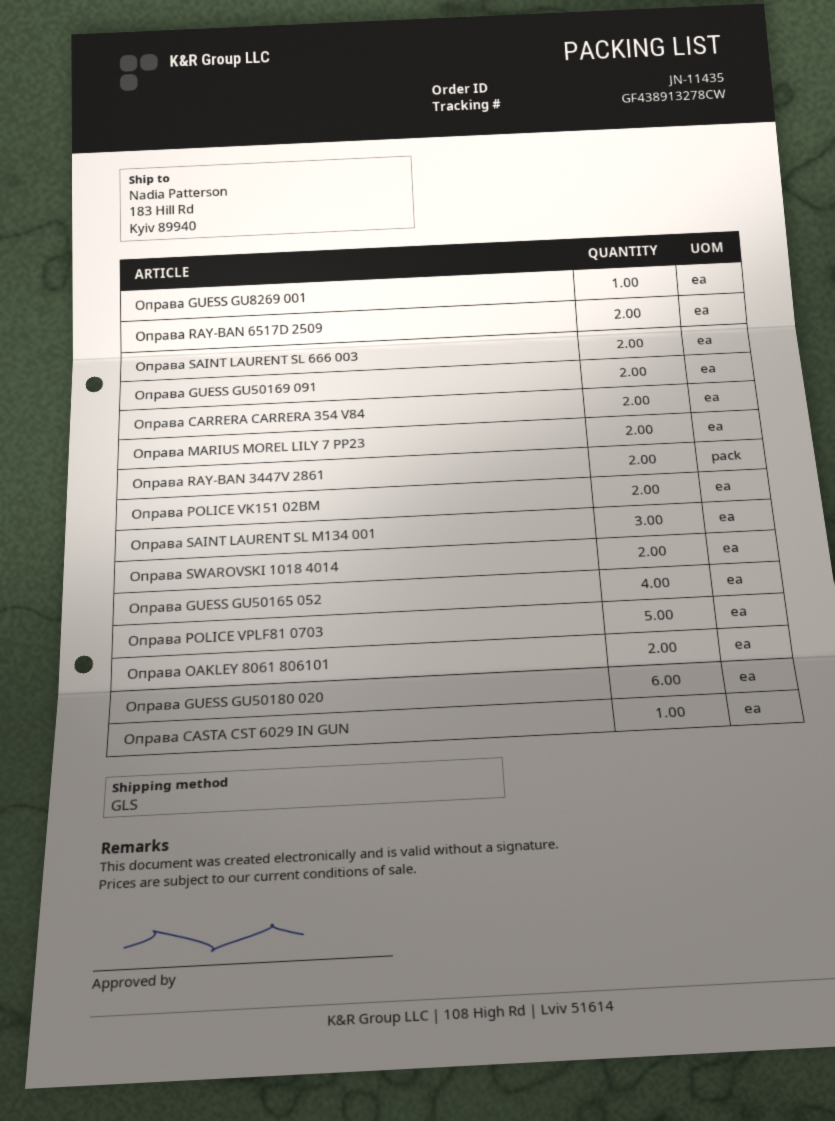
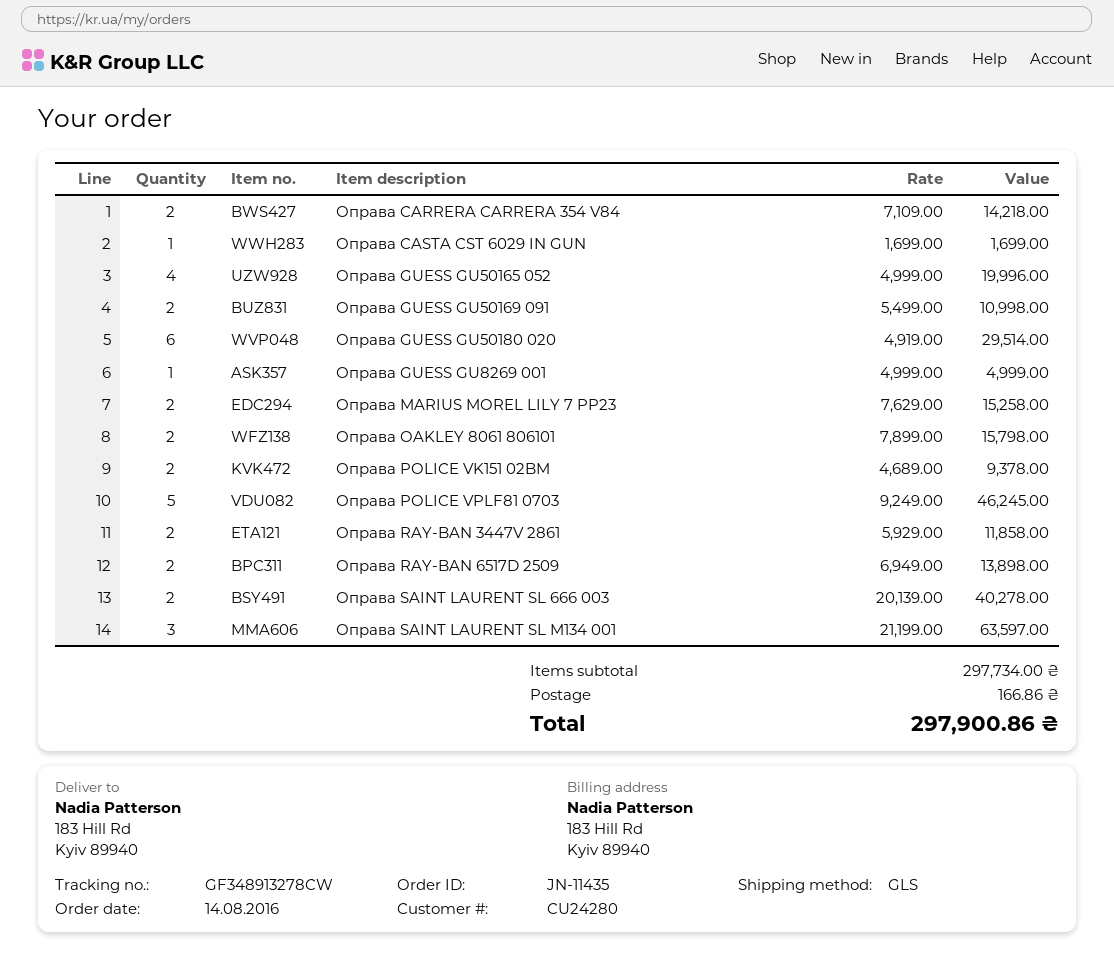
tracking number: GF438913278CW -> GF348913278CW
Оправа SWAROVSKI 1018 4014: 2 -> none

